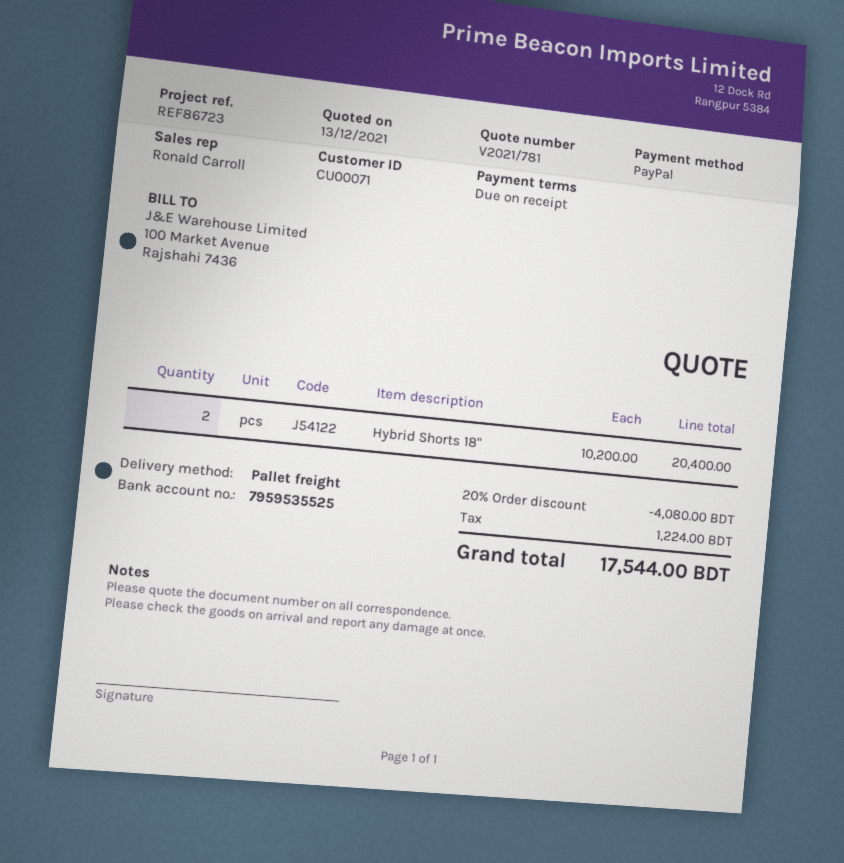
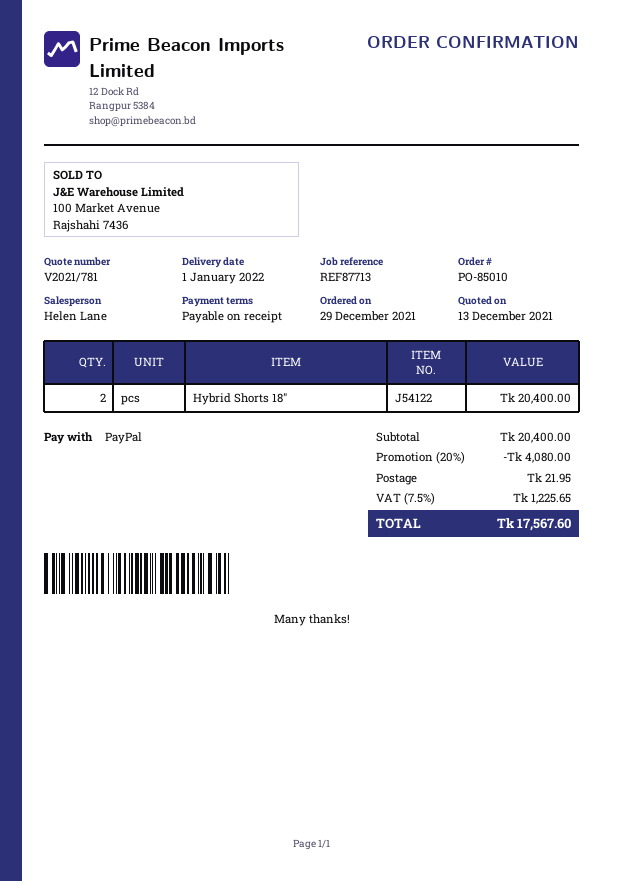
reference: REF86723 -> REF87713
sales rep: Ronald Carroll -> Helen Lane
shipping: none -> 21.95
tax: 1224.00 -> 1225.65
total: 17544.00 -> 17567.60

